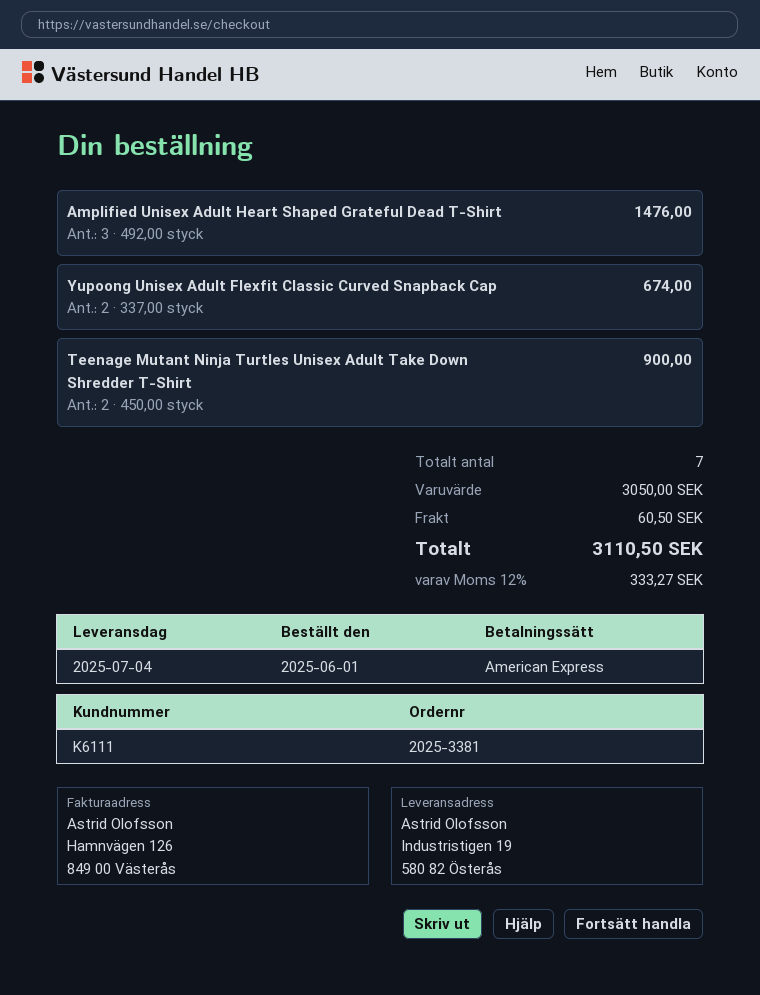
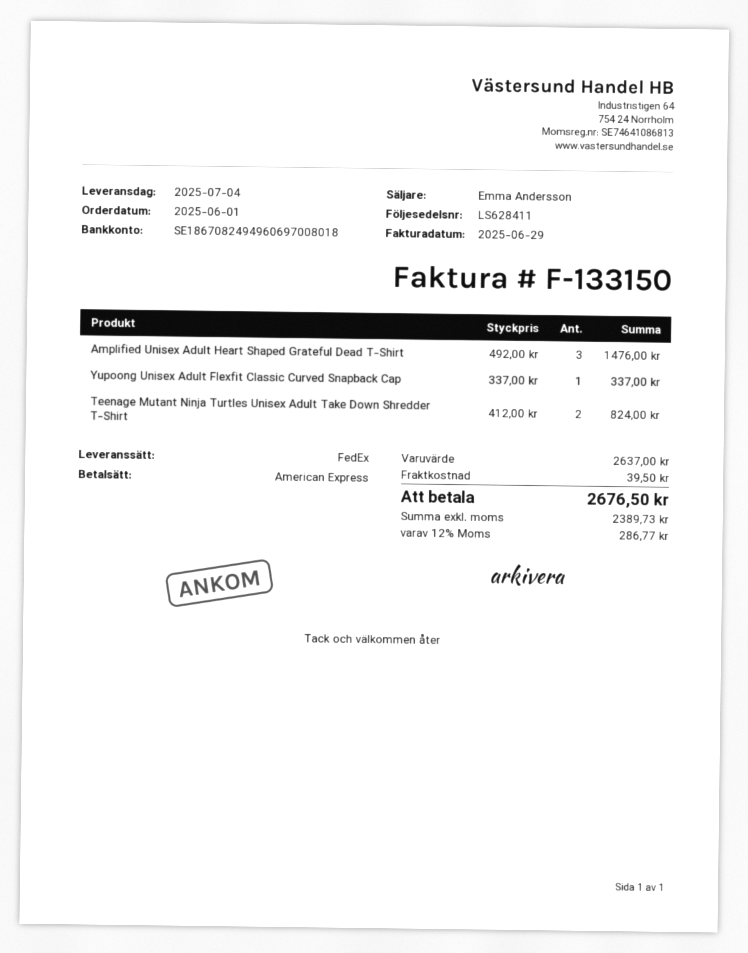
Yupoong Unisex Adult Flexfit Classic Curved Snapback Cap: 2 x 337.00 = 674.00 -> 1 x 337.00 = 337.00
Teenage Mutant Ninja Turtles Unisex Adult Take Down Shredder T-Shirt: 2 x 450.00 = 900.00 -> 2 x 412.00 = 824.00
subtotal: 3050.00 -> 2637.00
shipping: 60.50 -> 39.50
tax: 12% = 333.27 -> 12% = 286.77
total: 3110.50 -> 2676.50

